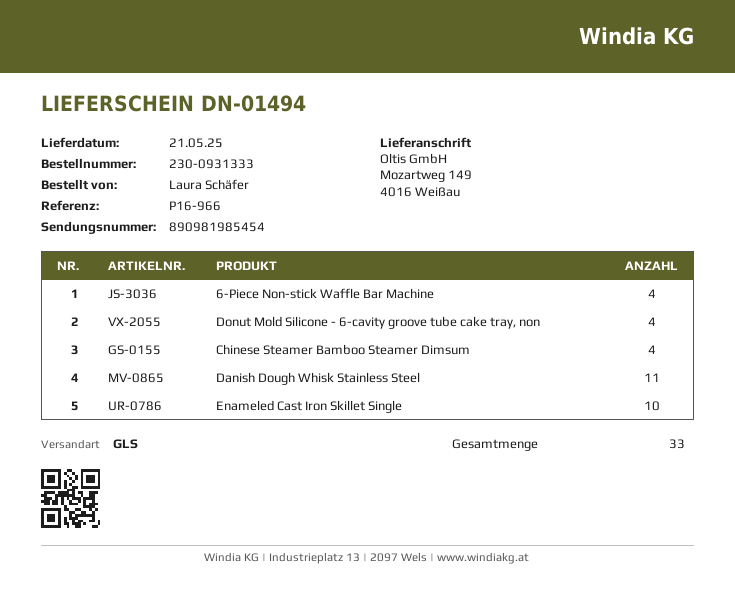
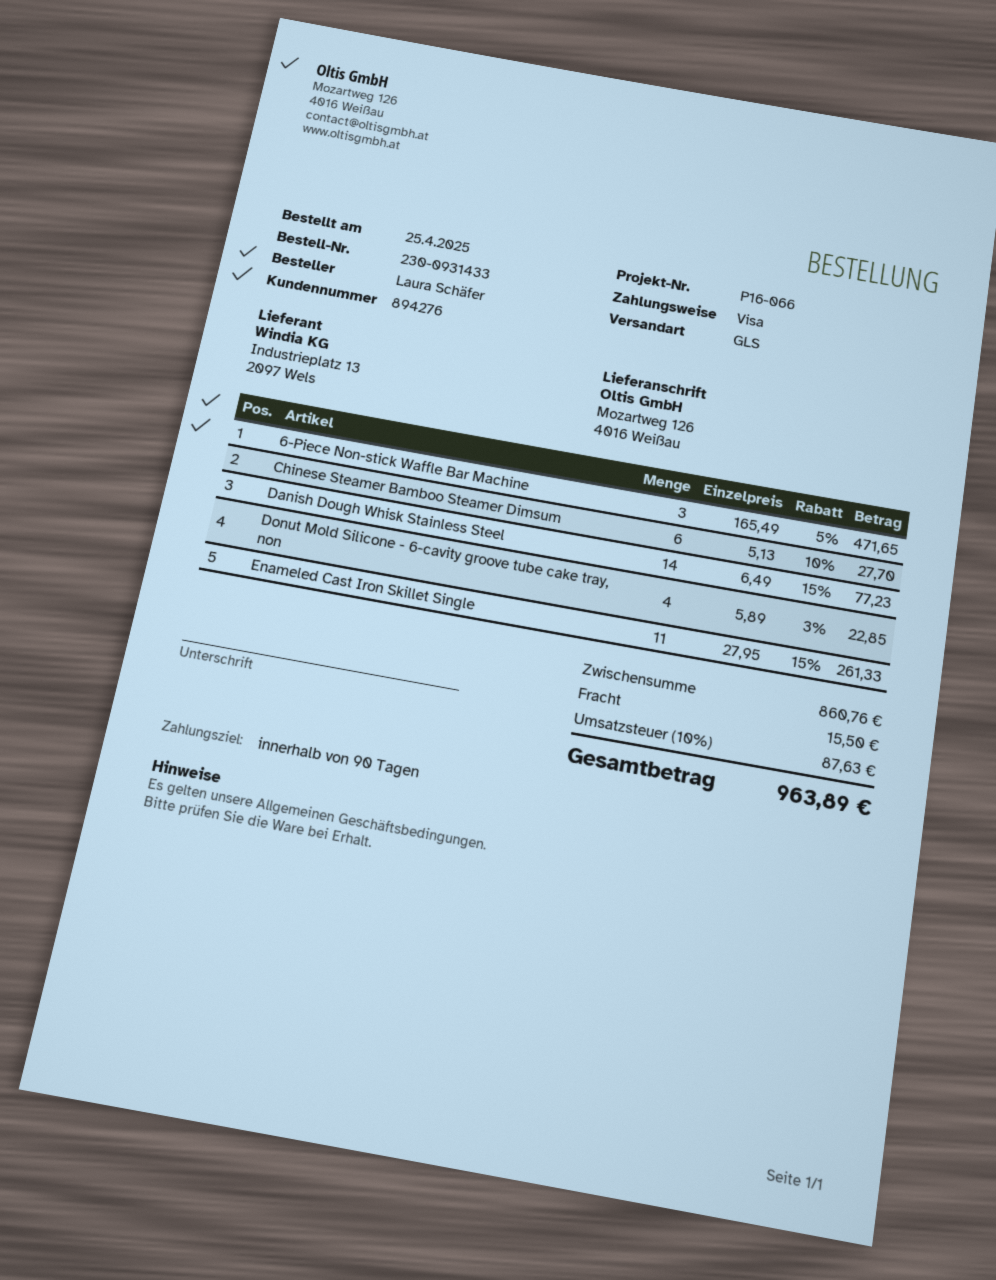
order number: 230-0931333 -> 230-0931433
reference: P16-966 -> P16-066
ship to: Mozartweg 149, 4016 Weißau -> Mozartweg 126, 4016 Weißau
6-Piece Non-stick Waffle Bar Machine: 4 -> 3
Chinese Steamer Bamboo Steamer Dimsum: 4 -> 6
Danish Dough Whisk Stainless Steel: 11 -> 14
Enameled Cast Iron Skillet Single: 10 -> 11

